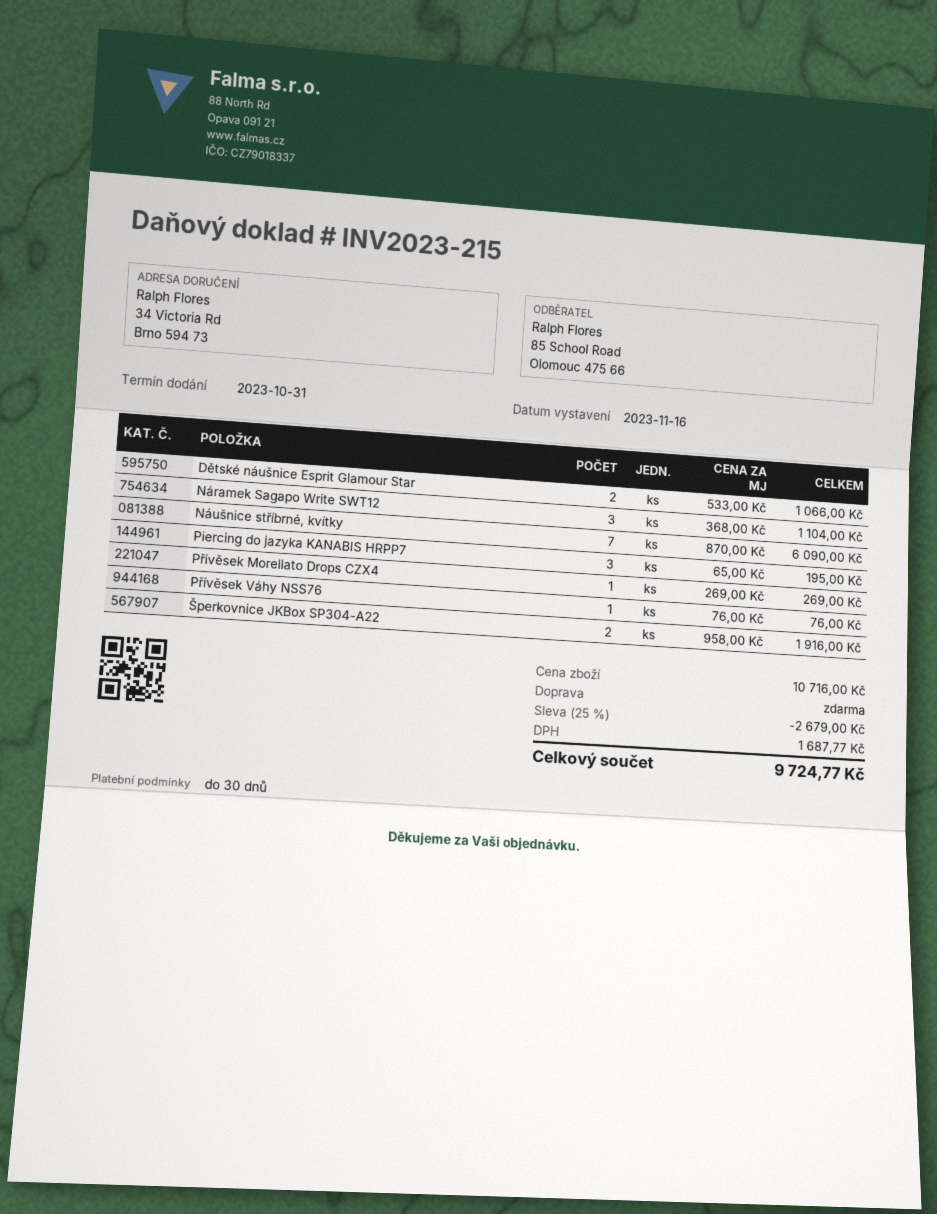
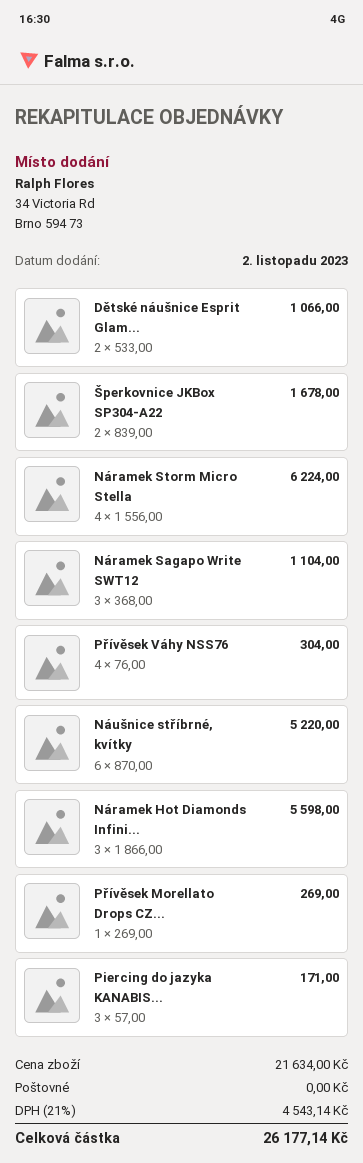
delivery date: 2023-10-31 -> 2023-11-02
Náušnice stříbrné, kvítky: 7 x 870.00 = 6090.00 -> 6 x 870.00 = 5220.00
Piercing do jazyka KANABIS HRPP7: 3 x 65.00 = 195.00 -> 3 x 57.00 = 171.00
Přívěsek Váhy NSS76: 1 x 76.00 = 76.00 -> 4 x 76.00 = 304.00
Šperkovnice JKBox SP304-A22: 2 x 958.00 = 1916.00 -> 2 x 839.00 = 1678.00
Náramek Storm Micro Stella: none -> 4 x 1556.00 = 6224.00
Náramek Hot Diamonds Infini...: none -> 3 x 1866.00 = 5598.00
subtotal: 10716.00 -> 21634.00
discount: 25% = 2679.00 -> none
tax: 1687.77 -> 4543.14
total: 9724.77 -> 26177.14

